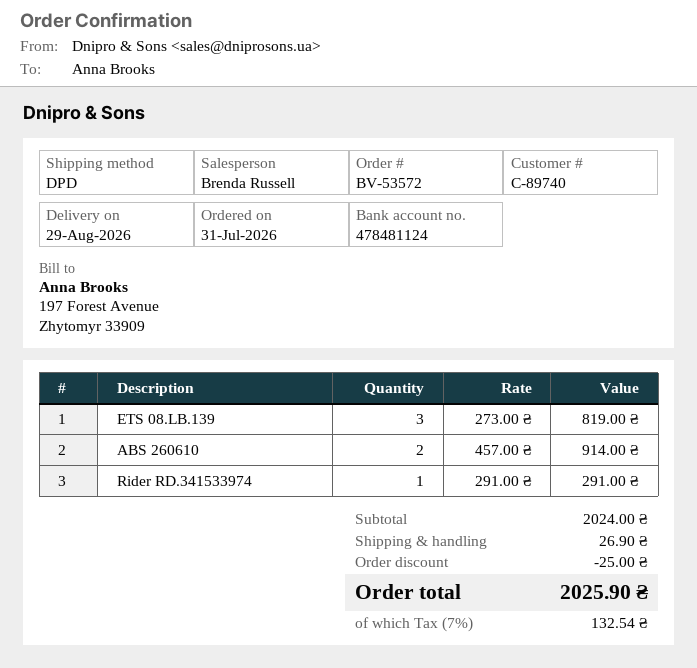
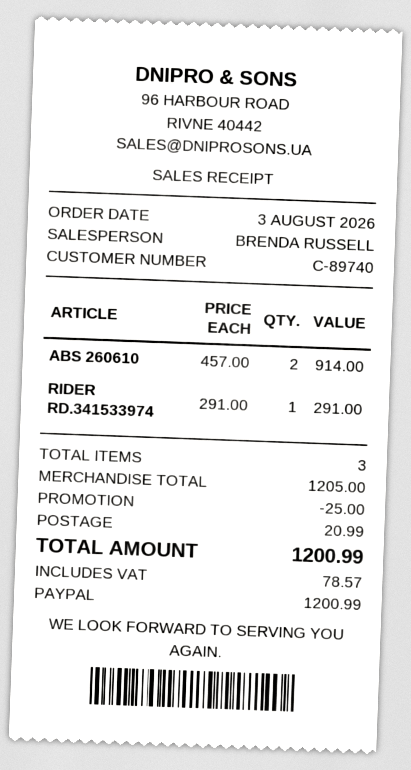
order date: 2026-07-31 -> 2026-08-03
ETS 08.LB.139: 3 x 273.00 = 819.00 -> none
subtotal: 2024.00 -> 1205.00
shipping: 26.90 -> 20.99
tax: 132.54 -> 78.57
total: 2025.90 -> 1200.99

